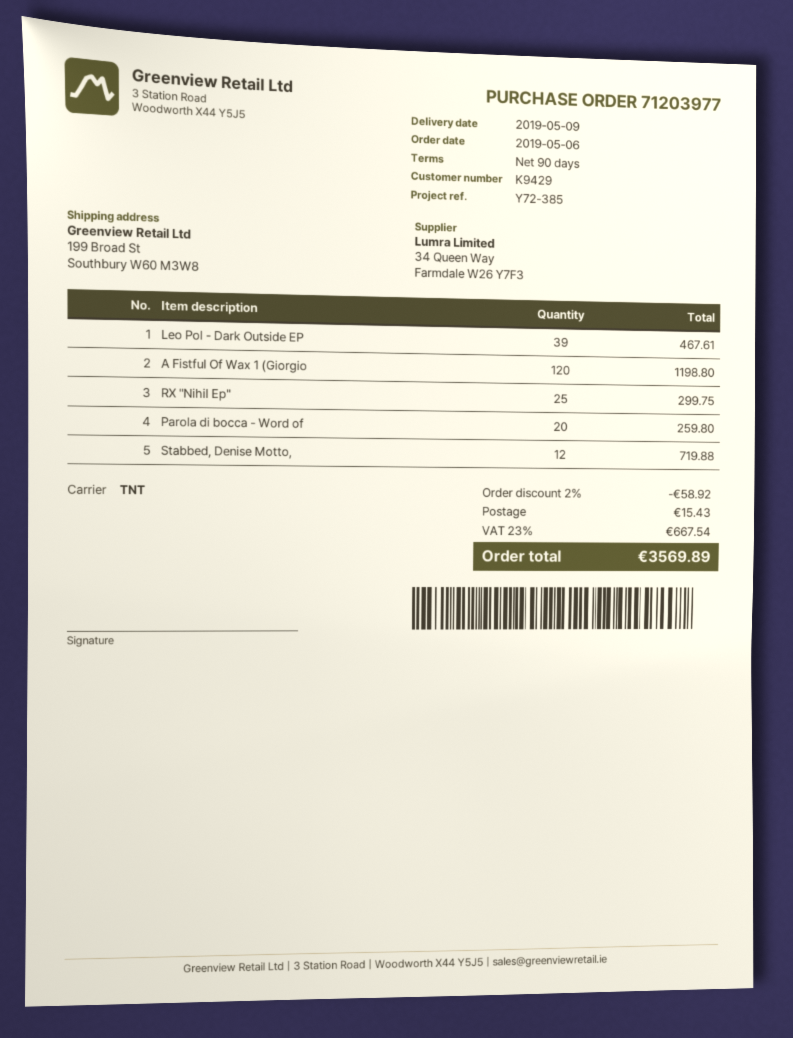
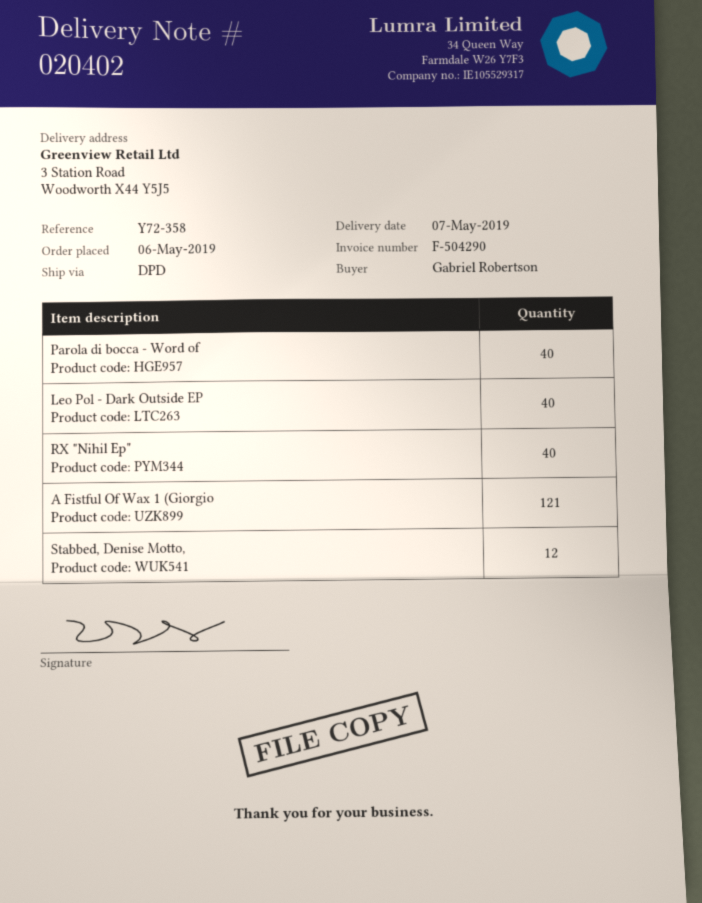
delivery date: 2019-05-09 -> 2019-05-07
reference: Y72-385 -> Y72-358
shipping method: TNT -> DPD
ship to: 199 Broad St, Southbury W60 M3W8 -> 3 Station Road, Woodworth X44 Y5J5
Leo Pol - Dark Outside EP: 39 -> 40
A Fistful Of Wax 1 (Giorgio: 120 -> 121
RX "Nihil Ep": 25 -> 40
Parola di bocca - Word of: 20 -> 40

